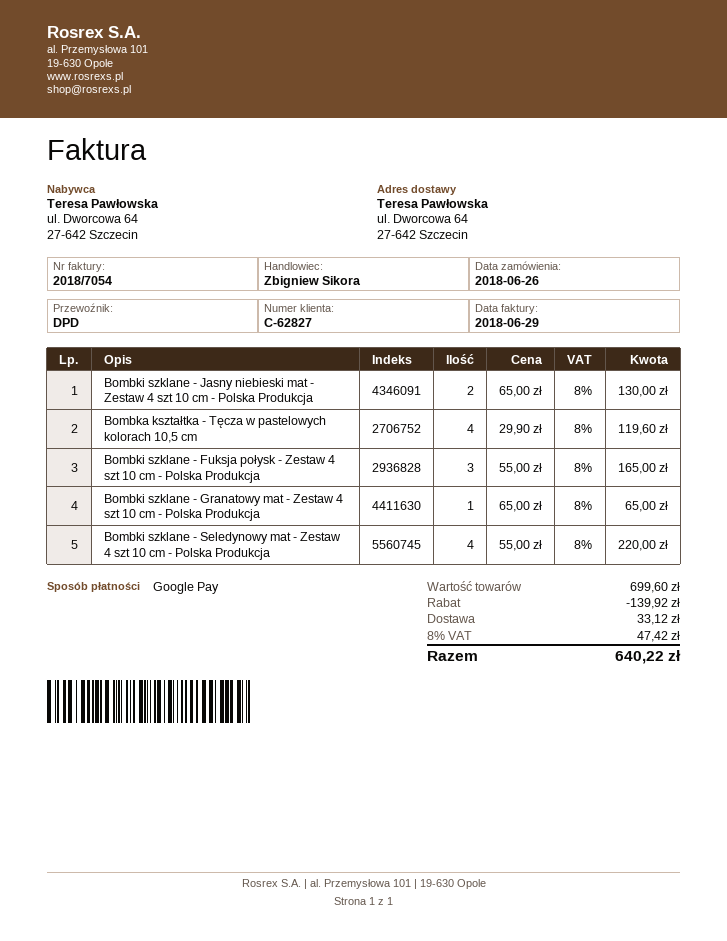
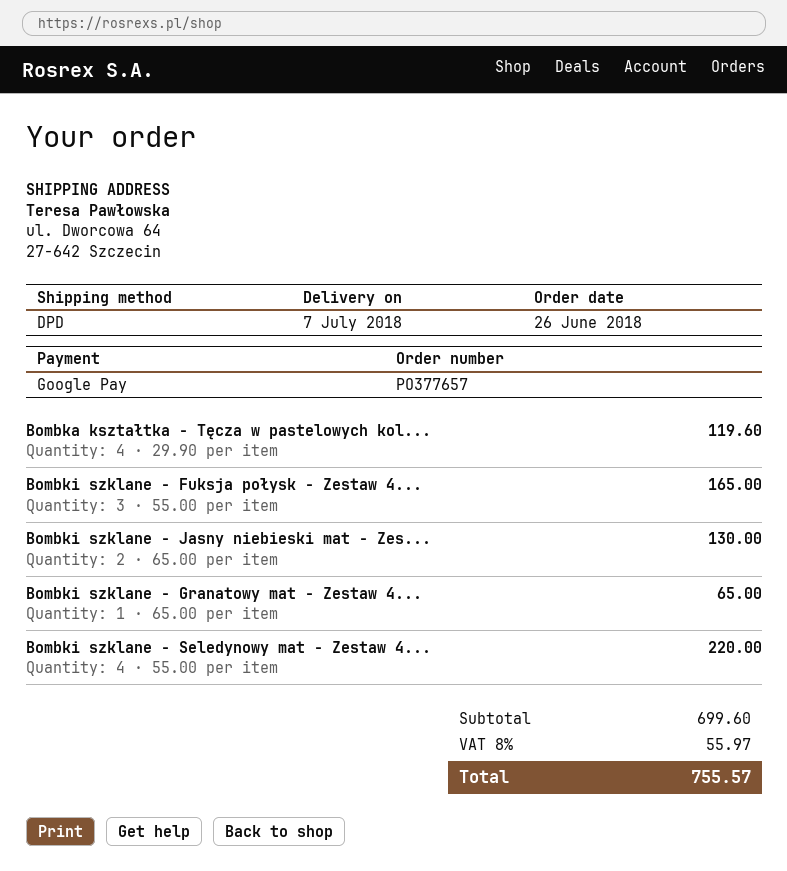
discount: 139.92 -> none
shipping: 33.12 -> none
tax: 8% = 47.42 -> 8% = 55.97
total: 640.22 -> 755.57

